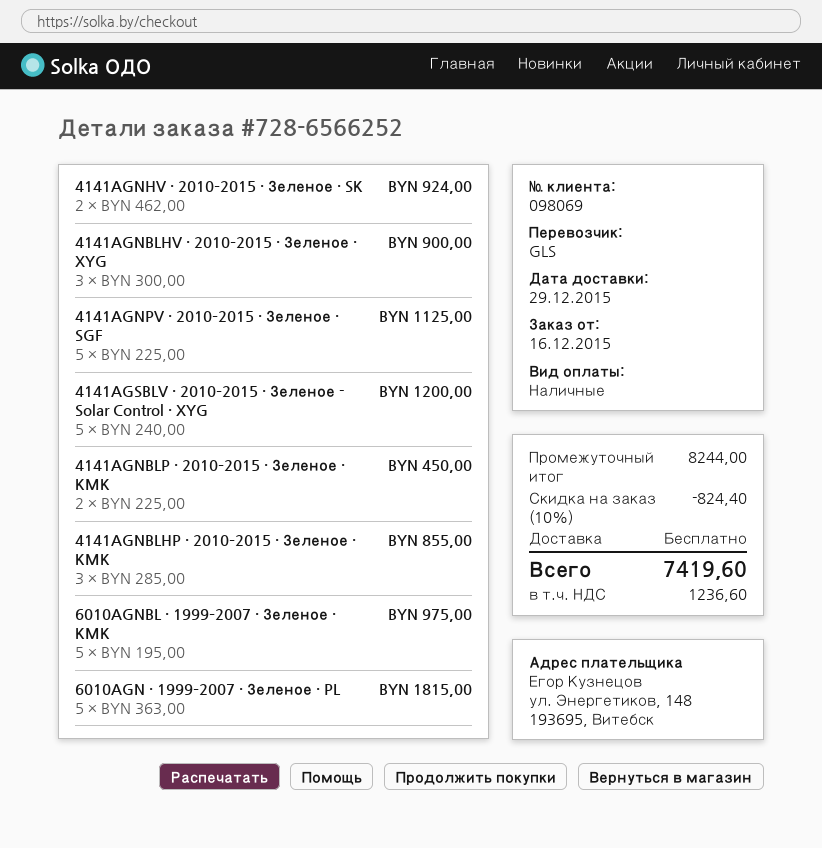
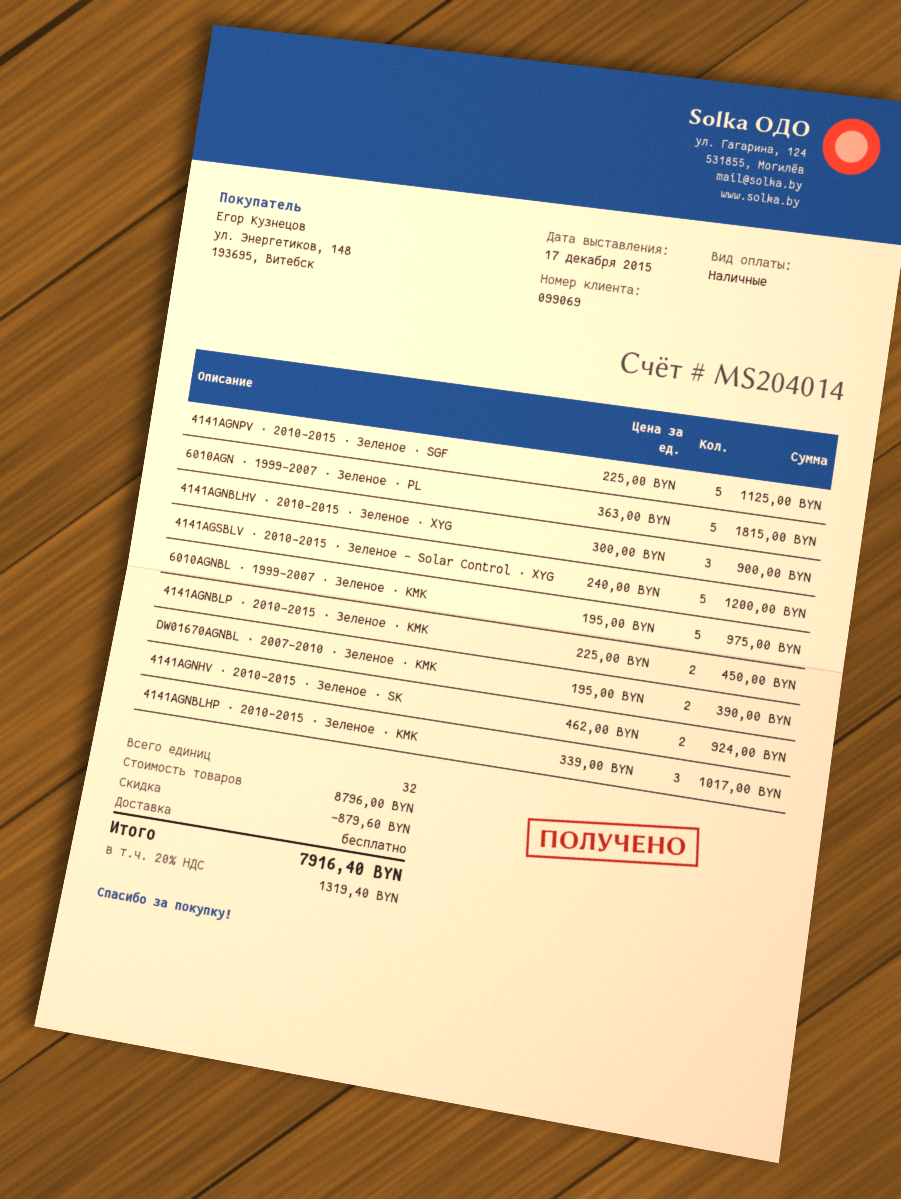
customer number: 098069 -> 099069
4141AGNBLHP · 2010–2015 · Зеленое · KMK: 3 x 285.00 = 855.00 -> 3 x 339.00 = 1017.00
DW01670AGNBL · 2007–2010 · Зеленое · KMK: none -> 2 x 195.00 = 390.00
subtotal: 8244.00 -> 8796.00
discount: 824.40 -> 879.60
tax: 1236.60 -> 1319.40
total: 7419.60 -> 7916.40

